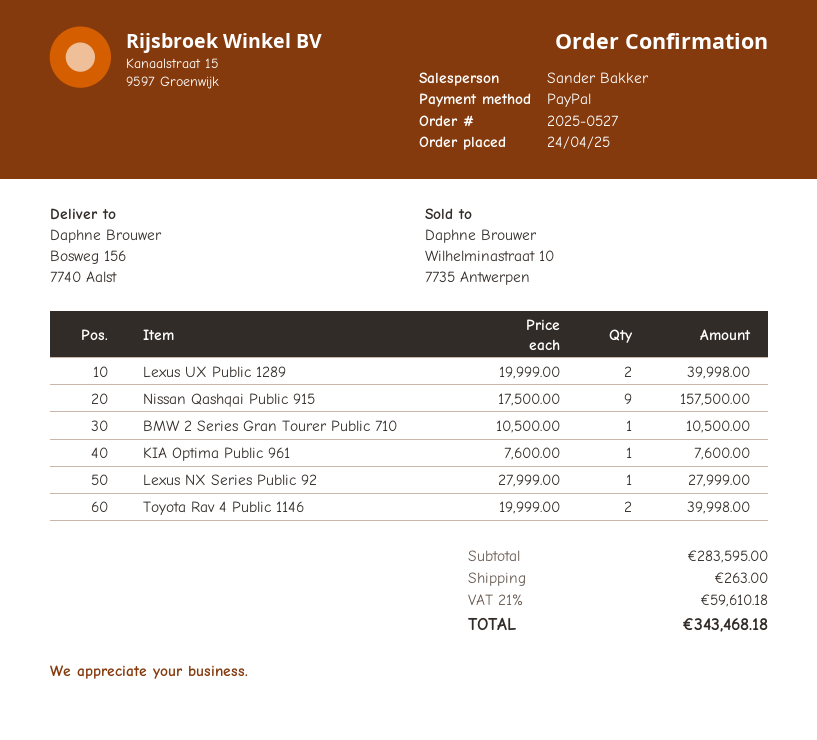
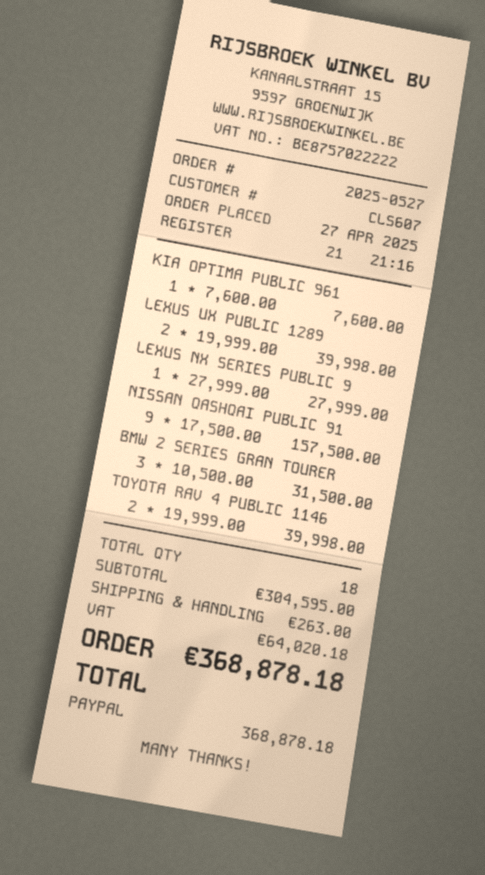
order date: 2025-04-24 -> 2025-04-27
BMW 2 Series Gran Tourer Public 710: 1 x 10500.00 = 10500.00 -> 3 x 10500.00 = 31500.00
subtotal: 283595.00 -> 304595.00
tax: 59610.18 -> 64020.18
total: 343468.18 -> 368878.18

